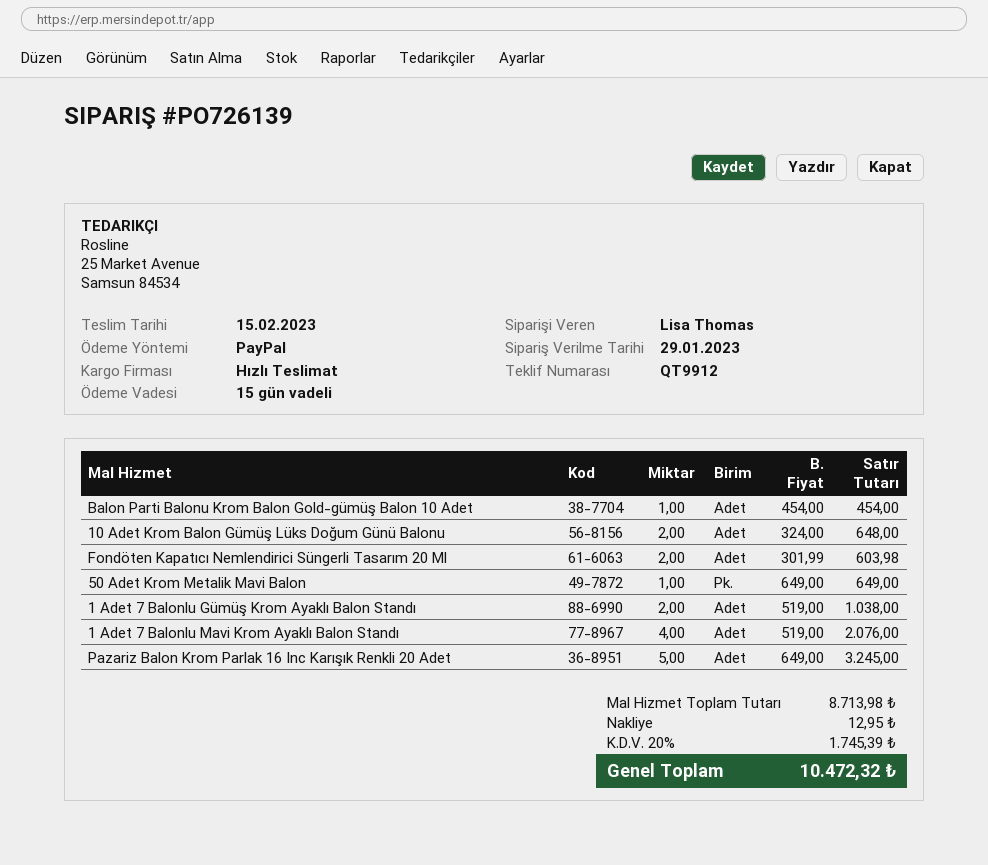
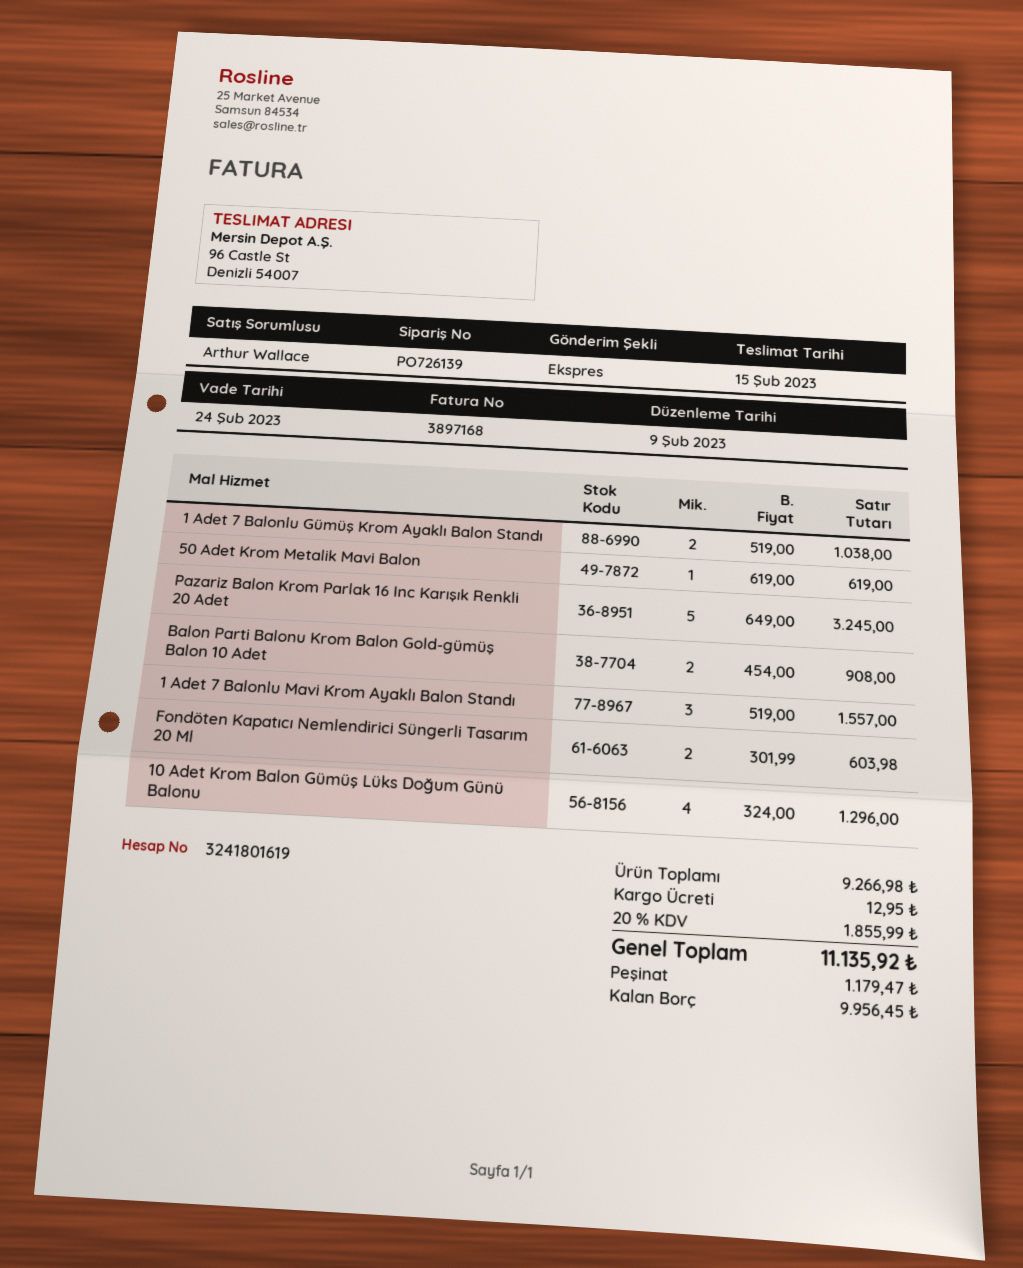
Balon Parti Balonu Krom Balon Gold-gümüş Balon 10 Adet: 1 x 454.00 = 454.00 -> 2 x 454.00 = 908.00
10 Adet Krom Balon Gümüş Lüks Doğum Günü Balonu: 2 x 324.00 = 648.00 -> 4 x 324.00 = 1296.00
50 Adet Krom Metalik Mavi Balon: 1 x 649.00 = 649.00 -> 1 x 619.00 = 619.00
1 Adet 7 Balonlu Mavi Krom Ayaklı Balon Standı: 4 x 519.00 = 2076.00 -> 3 x 519.00 = 1557.00
subtotal: 8713.98 -> 9266.98
tax: 20% = 1745.39 -> 20% = 1855.99
total: 10472.32 -> 11135.92

